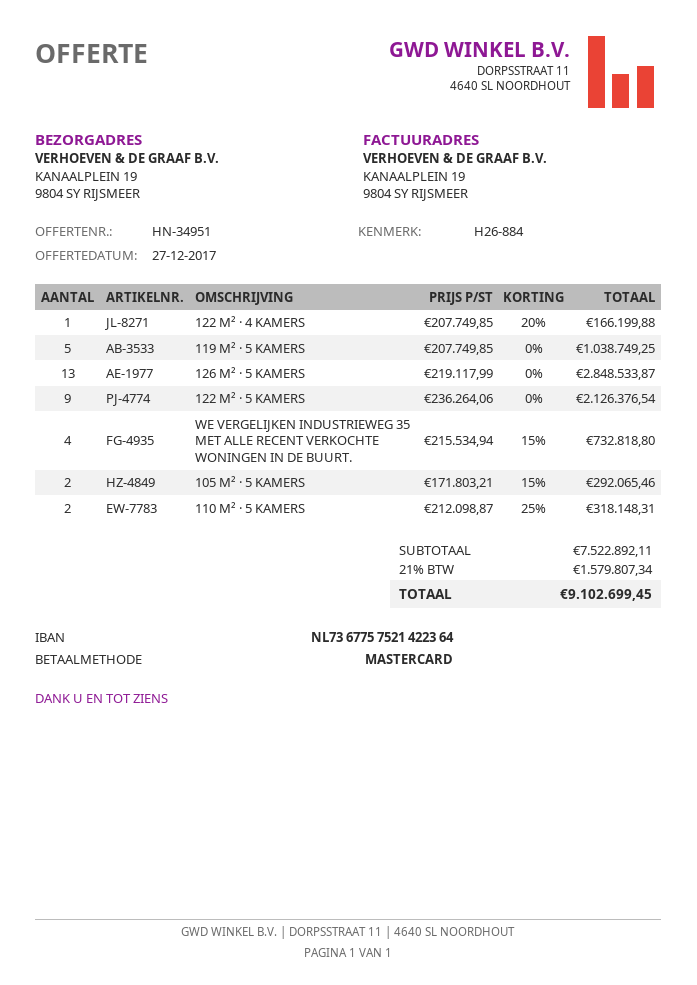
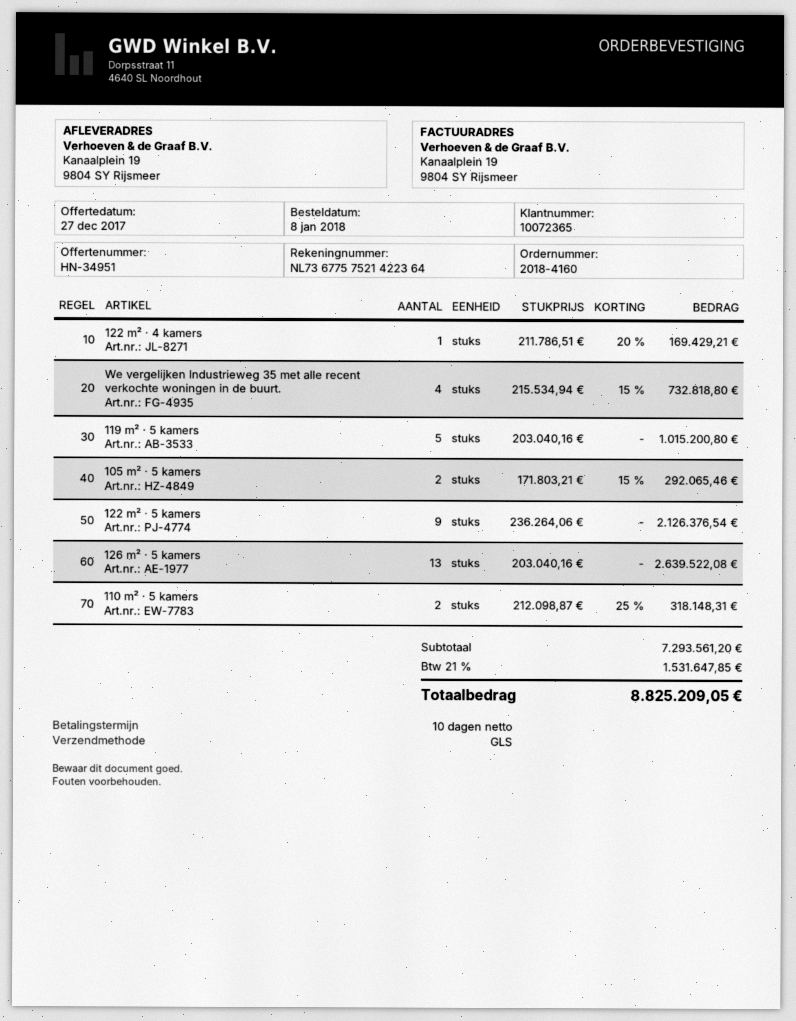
122 M² · 4 KAMERS: 1 x 207749.85 - 20% = 166199.88 -> 1 x 211786.51 - 20% = 169429.21
119 M² · 5 KAMERS: 5 x 207749.85 = 1038749.25 -> 5 x 203040.16 = 1015200.80
126 M² · 5 KAMERS: 13 x 219117.99 = 2848533.87 -> 13 x 203040.16 = 2639522.08
subtotal: 7522892.11 -> 7293561.20
tax: 21% = 1579807.34 -> 21% = 1531647.85
total: 9102699.45 -> 8825209.05

